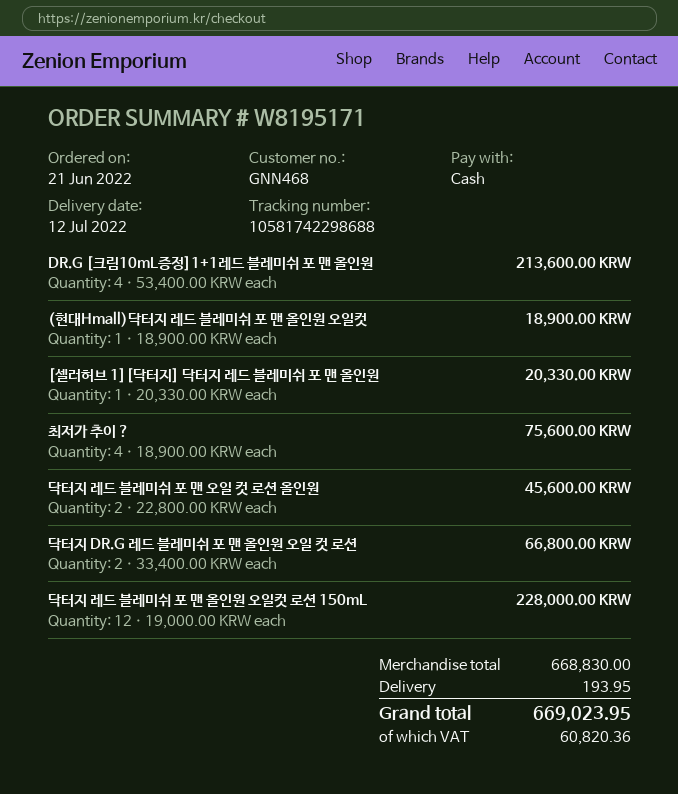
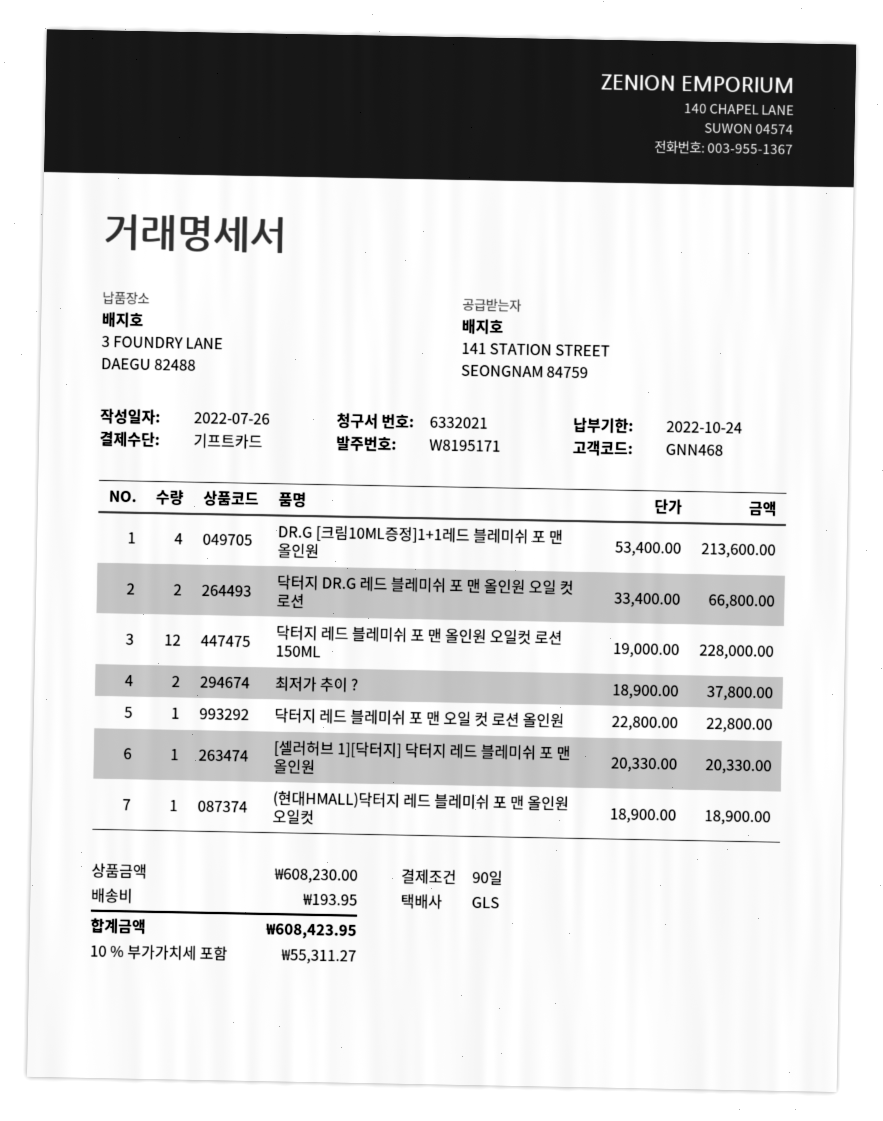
payment method: cash -> gift card
최저가 추이 ?: 4 x 18900.00 = 75600.00 -> 2 x 18900.00 = 37800.00
닥터지 레드 블레미쉬 포 맨 오일 컷 로션 올인원: 2 x 22800.00 = 45600.00 -> 1 x 22800.00 = 22800.00
subtotal: 668830.00 -> 608230.00
tax: 60820.36 -> 55311.27
total: 669023.95 -> 608423.95

